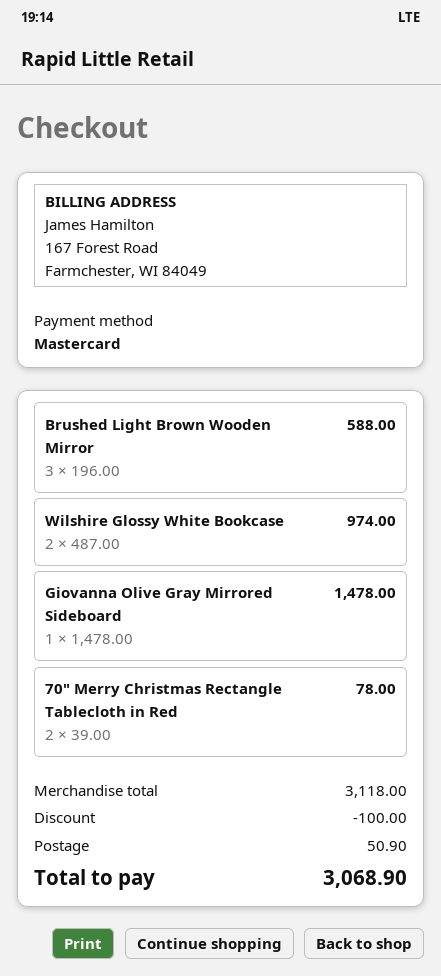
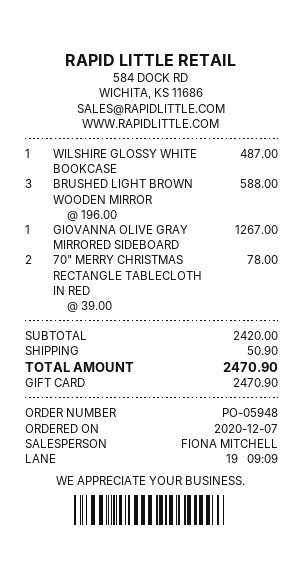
payment method: Mastercard -> gift card
Wilshire Glossy White Bookcase: 2 x 487.00 = 974.00 -> 1 x 487.00 = 487.00
Giovanna Olive Gray Mirrored Sideboard: 1 x 1478.00 = 1478.00 -> 1 x 1267.00 = 1267.00
subtotal: 3118.00 -> 2420.00
discount: 100.00 -> none
total: 3068.90 -> 2470.90

